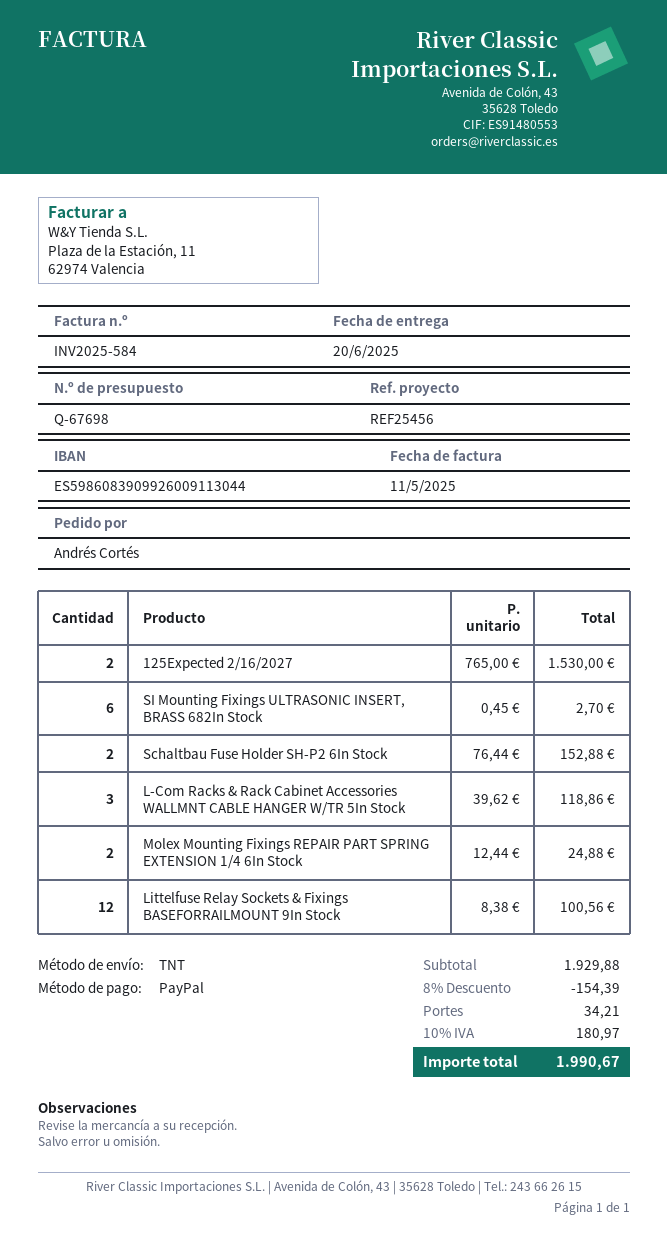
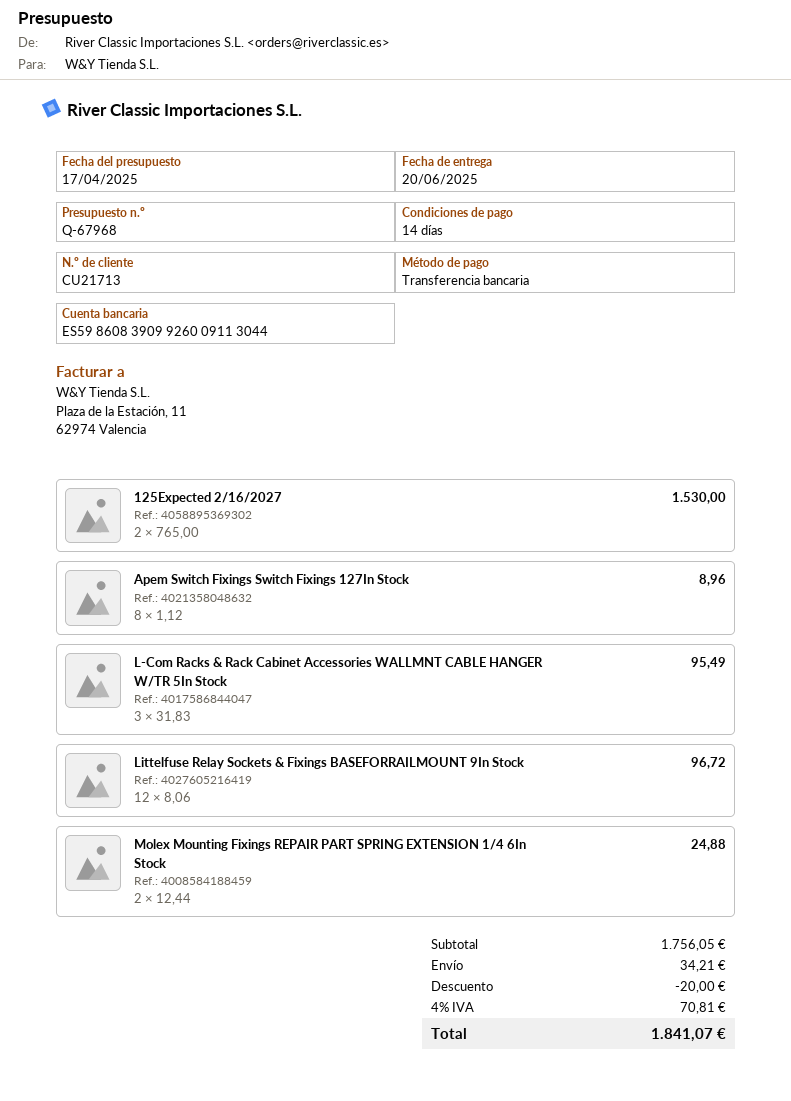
quote number: Q-67698 -> Q-67968
payment method: PayPal -> bank transfer
SI Mounting Fixings ULTRASONIC INSERT, BRASS 682In Stock: 6 x 0.45 = 2.70 -> none
Schaltbau Fuse Holder SH-P2 6In Stock: 2 x 76.44 = 152.88 -> none
L-Com Racks & Rack Cabinet Accessories WALLMNT CABLE HANGER W/TR 5In Stock: 3 x 39.62 = 118.86 -> 3 x 31.83 = 95.49
Littelfuse Relay Sockets & Fixings BASEFORRAILMOUNT 9In Stock: 12 x 8.38 = 100.56 -> 12 x 8.06 = 96.72
Apem Switch Fixings Switch Fixings 127In Stock: none -> 8 x 1.12 = 8.96
subtotal: 1929.88 -> 1756.05
discount: 154.39 -> 20.00
tax: 10% = 180.97 -> 4% = 70.81
total: 1990.67 -> 1841.07

